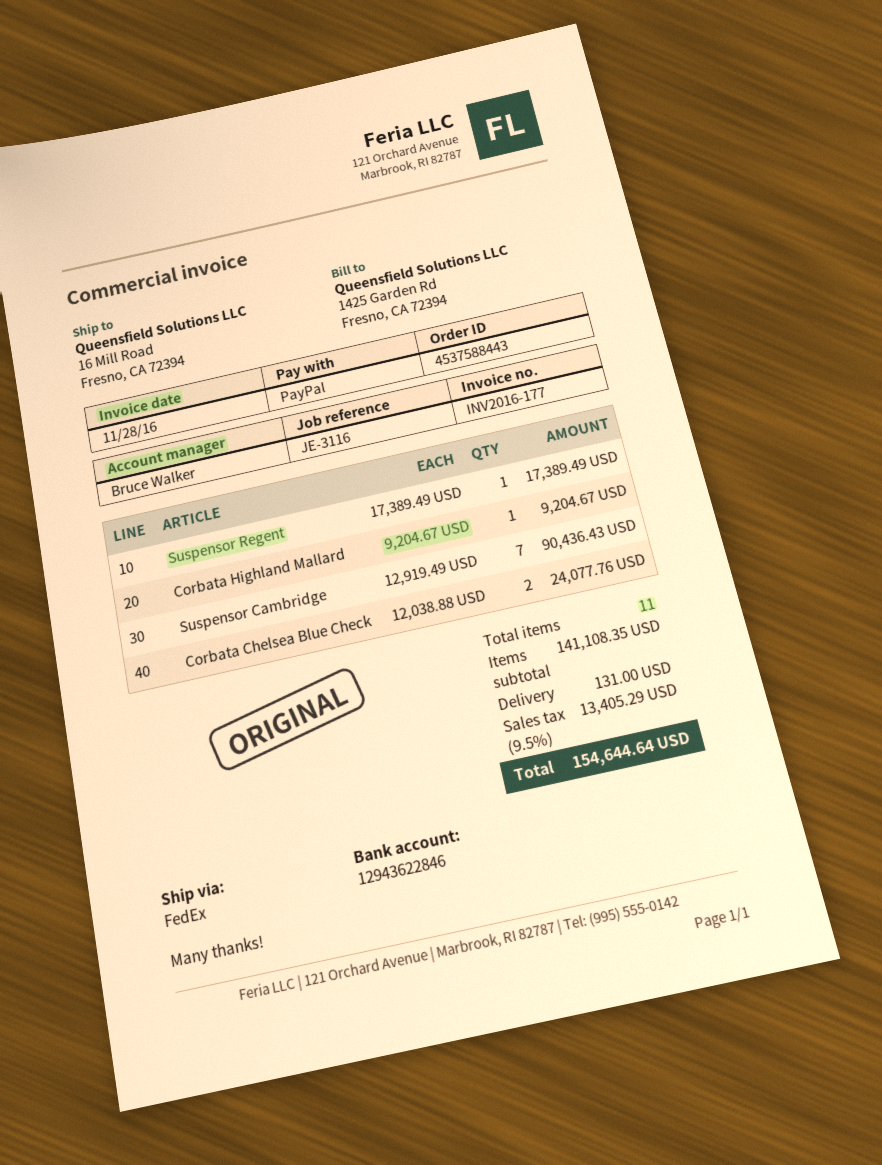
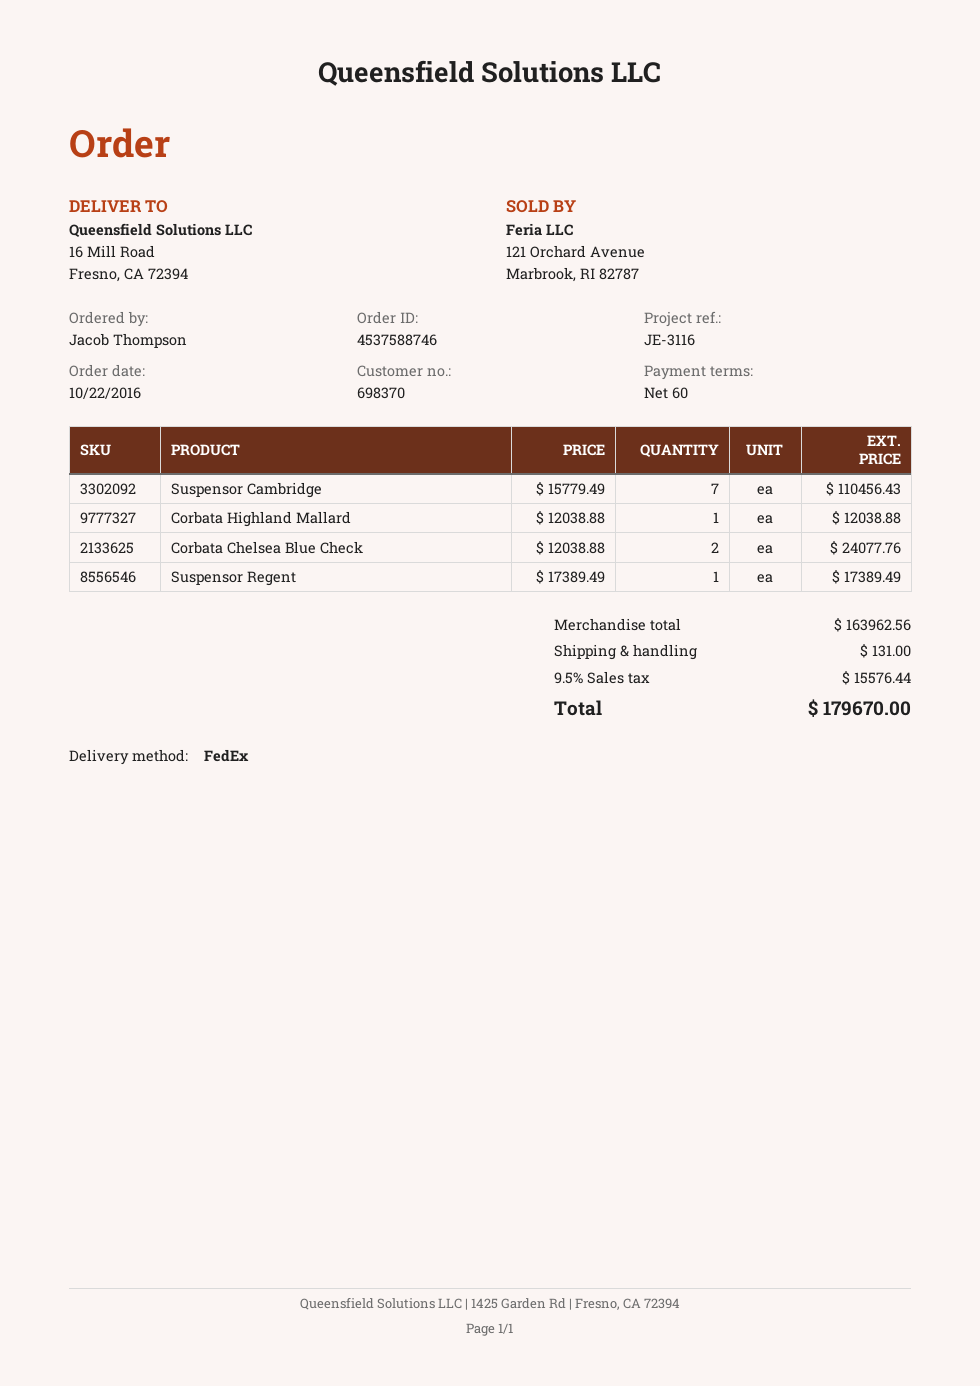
order number: 4537588443 -> 4537588746
Corbata Highland Mallard: 1 x 9204.67 = 9204.67 -> 1 x 12038.88 = 12038.88
Suspensor Cambridge: 7 x 12919.49 = 90436.43 -> 7 x 15779.49 = 110456.43
subtotal: 141108.35 -> 163962.56
tax: 9.5% = 13405.29 -> 9.5% = 15576.44
total: 154644.64 -> 179670.00

